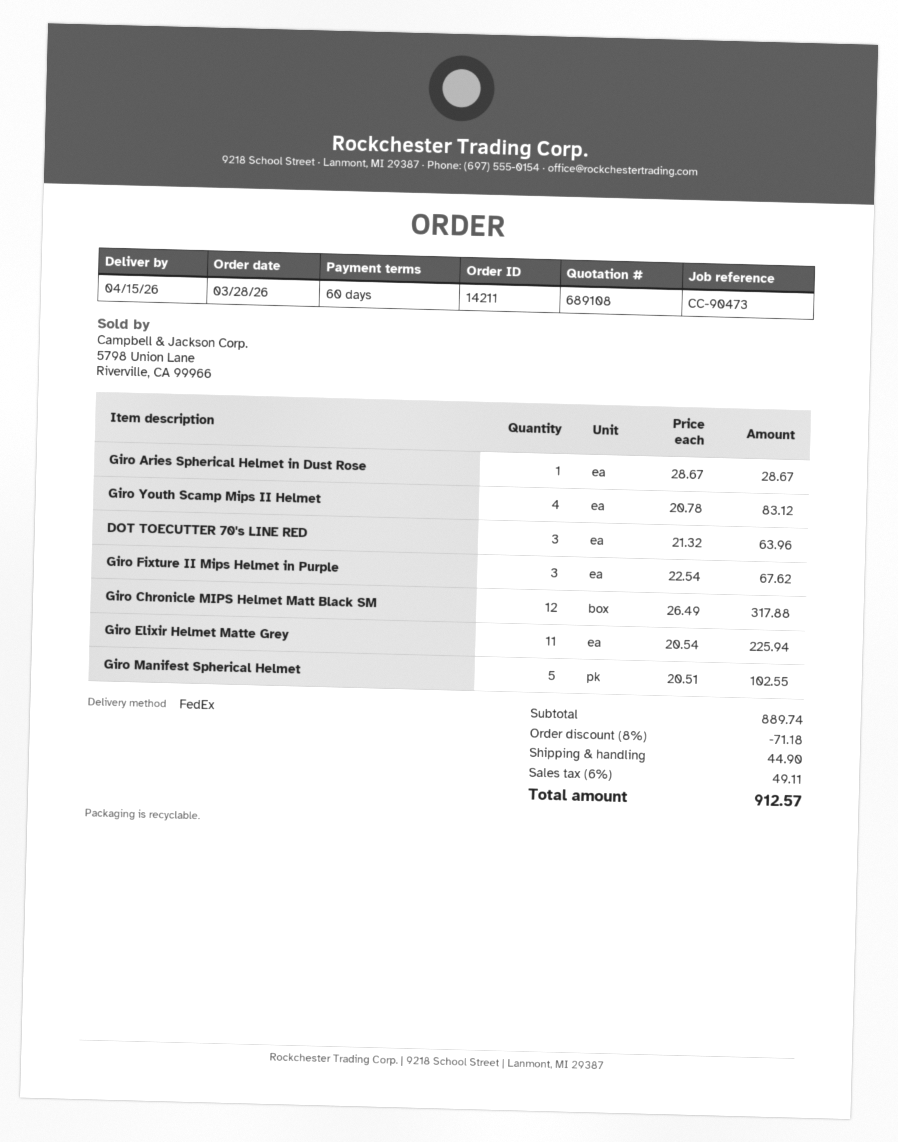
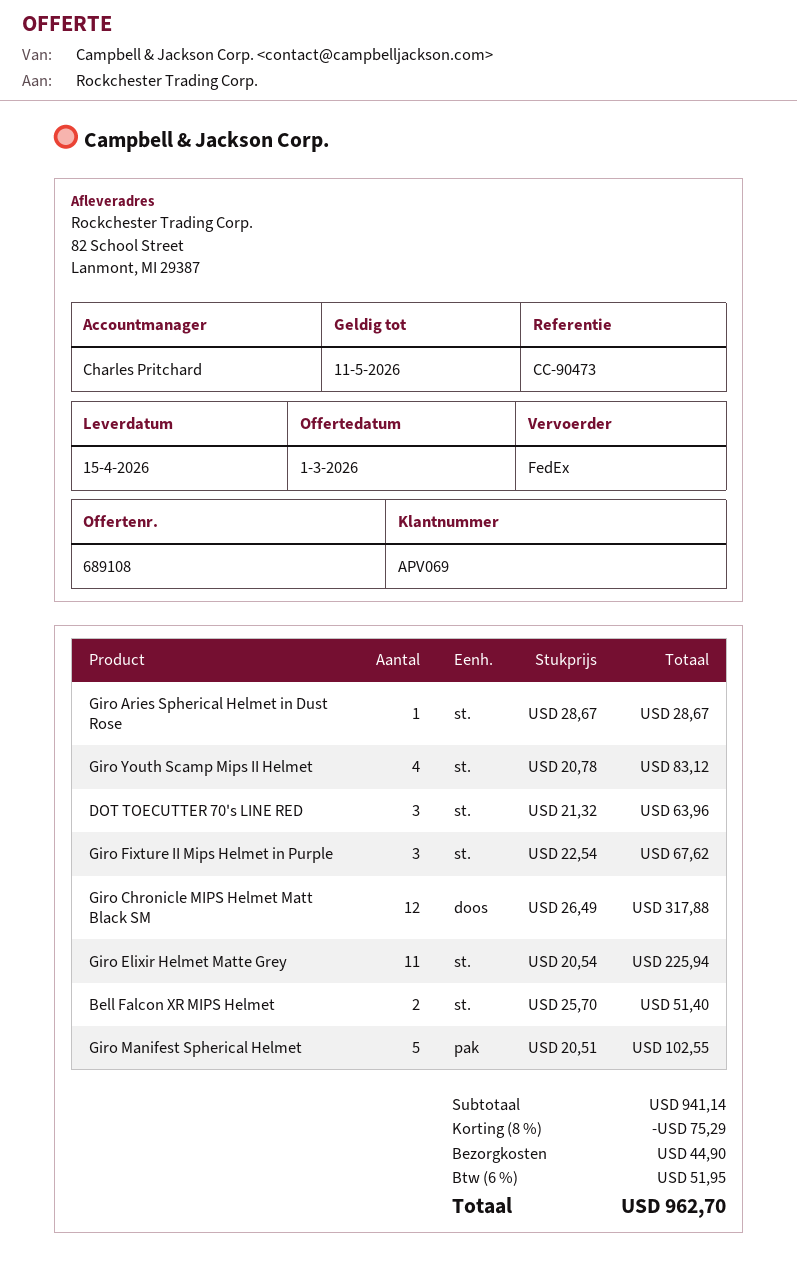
Bell Falcon XR MIPS Helmet: none -> 2 x 25.70 = 51.40
subtotal: 889.74 -> 941.14
discount: 8% = 71.18 -> 8% = 75.29
tax: 6% = 49.11 -> 6% = 51.95
total: 912.57 -> 962.70

